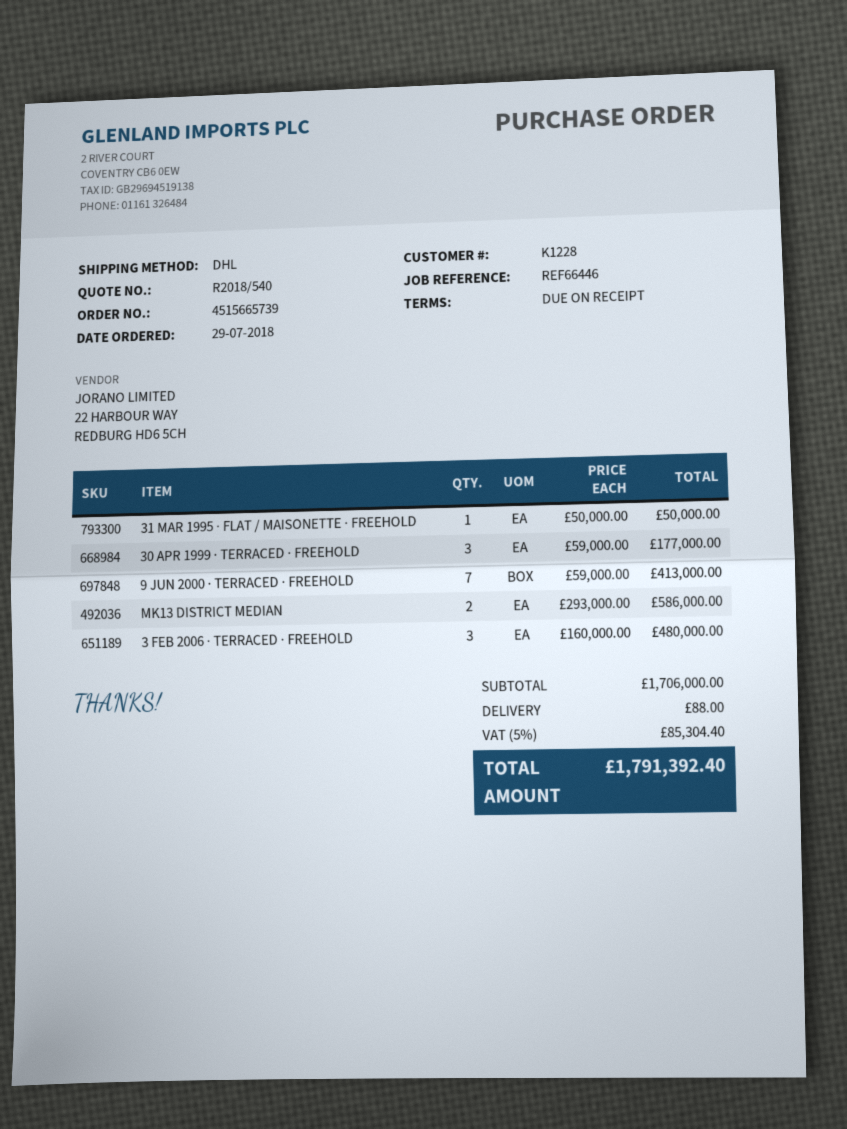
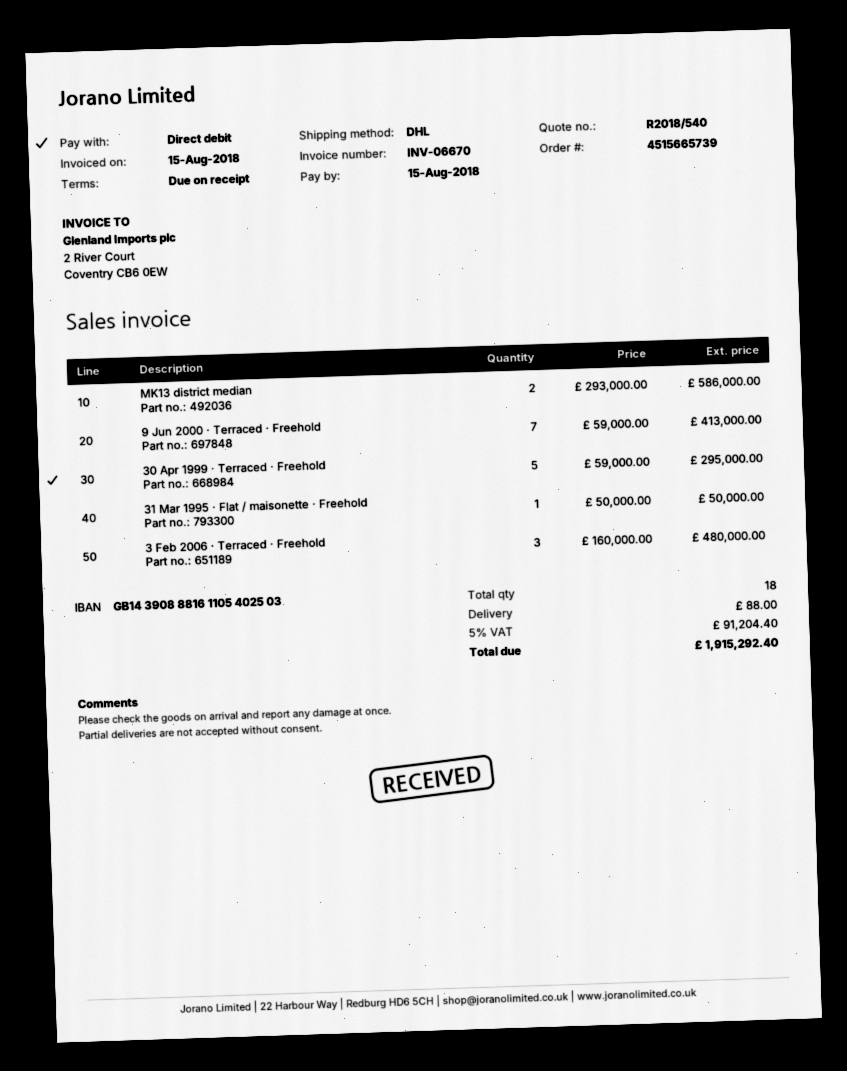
30 APR 1999 · TERRACED · FREEHOLD: 3 x 59000.00 = 177000.00 -> 5 x 59000.00 = 295000.00
tax: 5% = 85304.40 -> 5% = 91204.40
total: 1791392.40 -> 1915292.40

